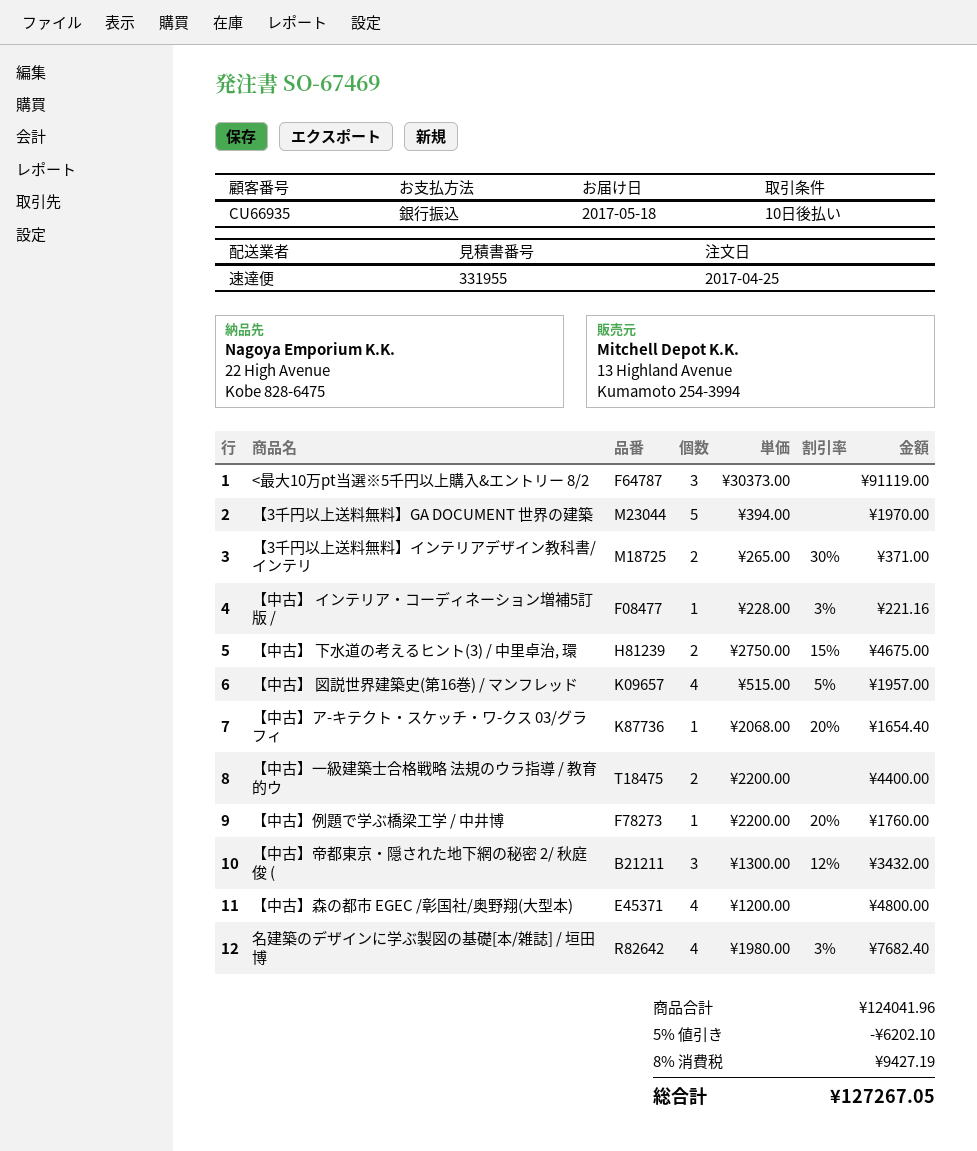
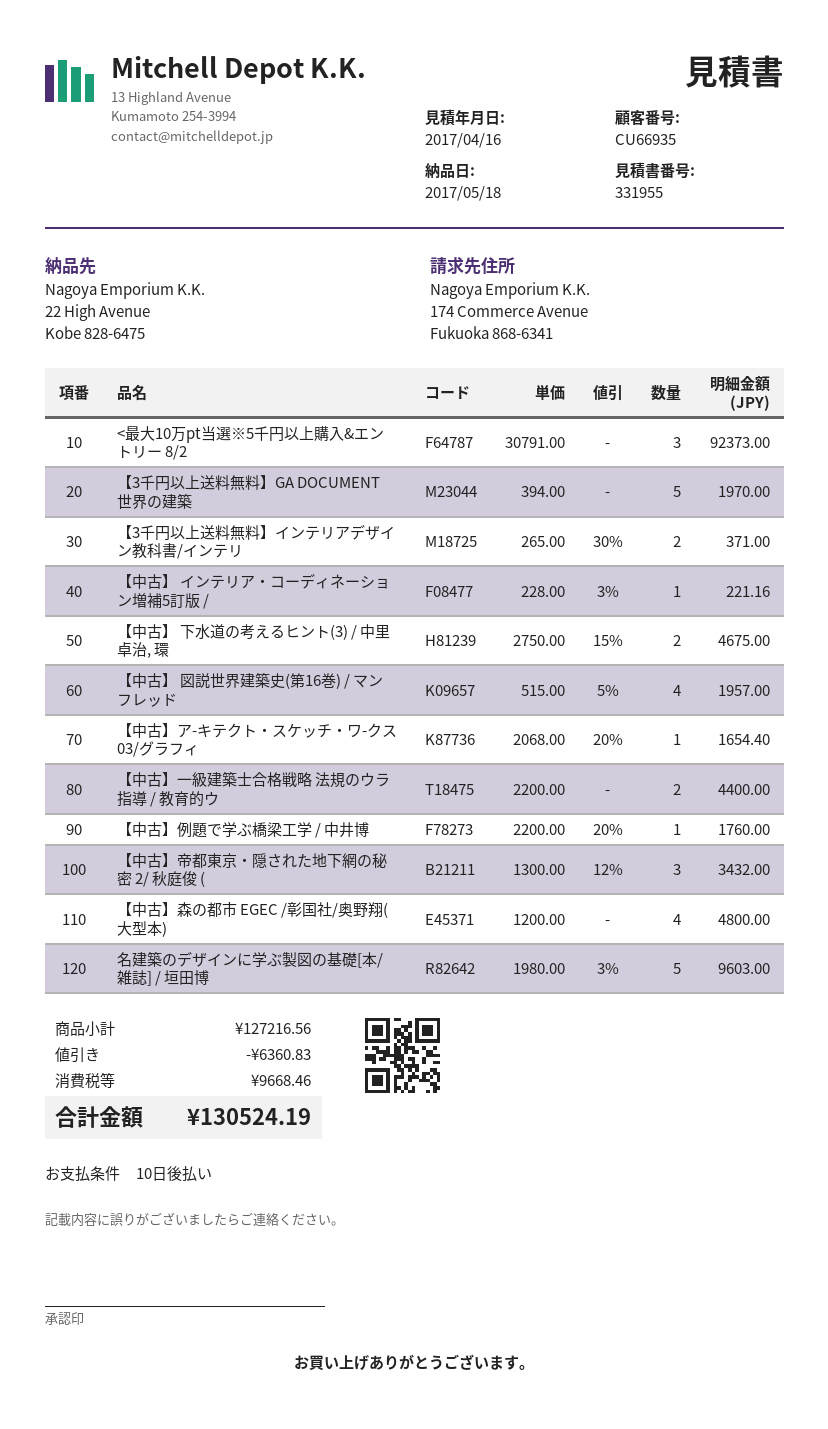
<最大10万pt当選※5千円以上購入&エントリー 8/2: 3 x 30373.00 = 91119.00 -> 3 x 30791.00 = 92373.00
名建築のデザインに学ぶ製図の基礎[本/雑誌] / 垣田博: 4 x 1980.00 - 3% = 7682.40 -> 5 x 1980.00 - 3% = 9603.00
subtotal: 124041.96 -> 127216.56
discount: 6202.10 -> 6360.83
tax: 9427.19 -> 9668.46
total: 127267.05 -> 130524.19

